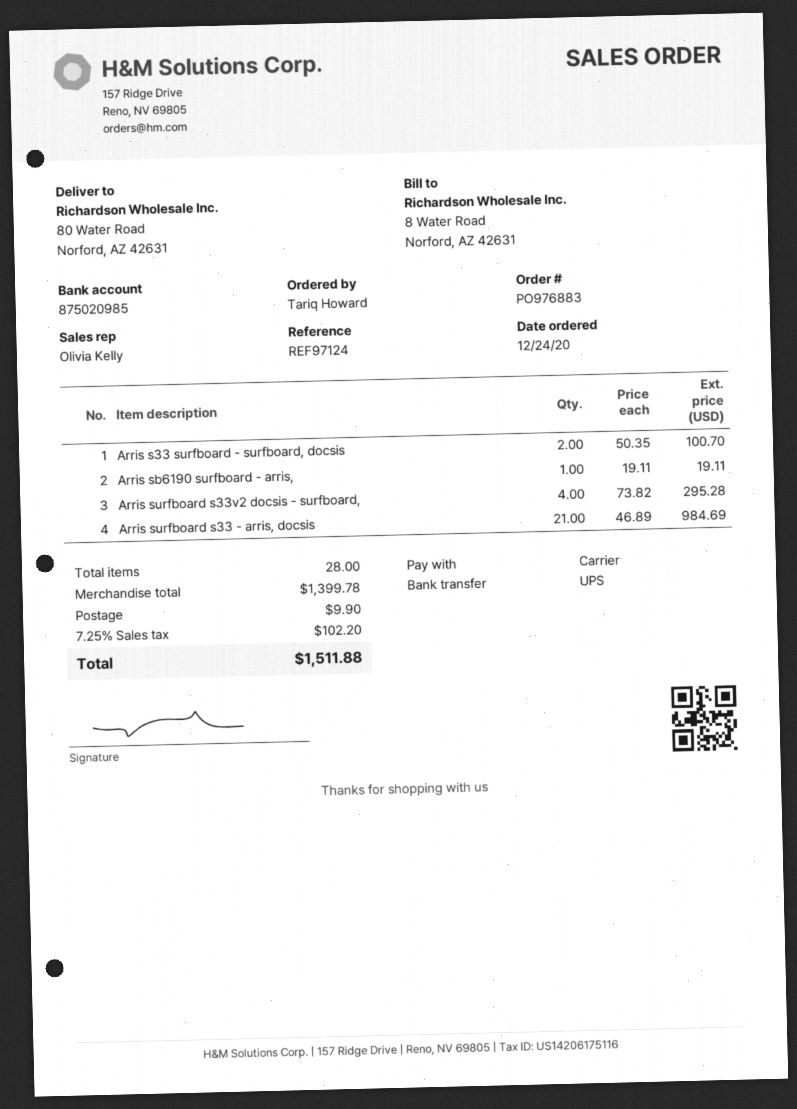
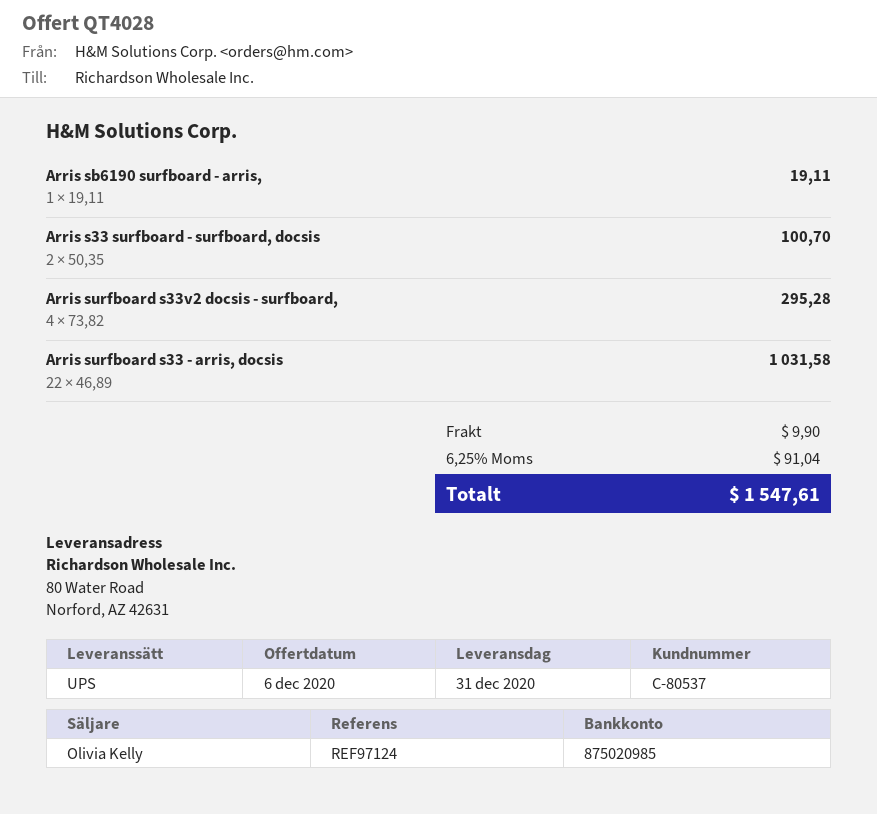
Arris surfboard s33 - arris, docsis: 21 x 46.89 = 984.69 -> 22 x 46.89 = 1031.58
tax: 7.25% = 102.20 -> 6.25% = 91.04
total: 1511.88 -> 1547.61

